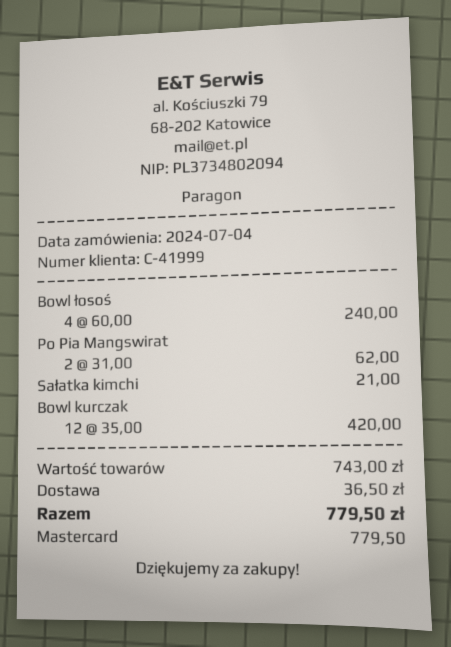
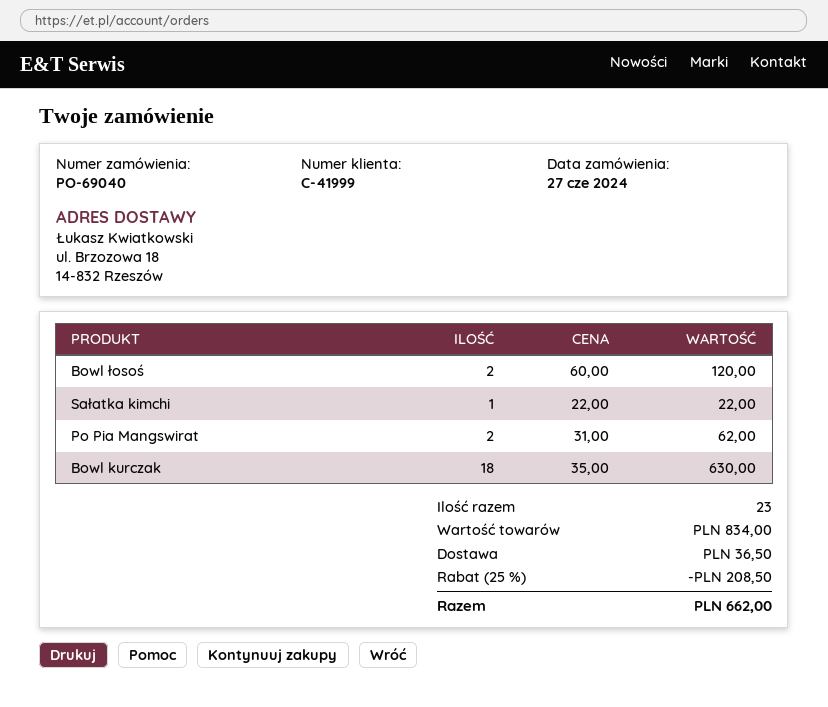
order date: 2024-07-04 -> 2024-06-27
Bowl łosoś: 4 x 60.00 = 240.00 -> 2 x 60.00 = 120.00
Sałatka kimchi: 1 x 21.00 = 21.00 -> 1 x 22.00 = 22.00
Bowl kurczak: 12 x 35.00 = 420.00 -> 18 x 35.00 = 630.00
subtotal: 743.00 -> 834.00
discount: none -> 25% = 208.50
total: 779.50 -> 662.00

